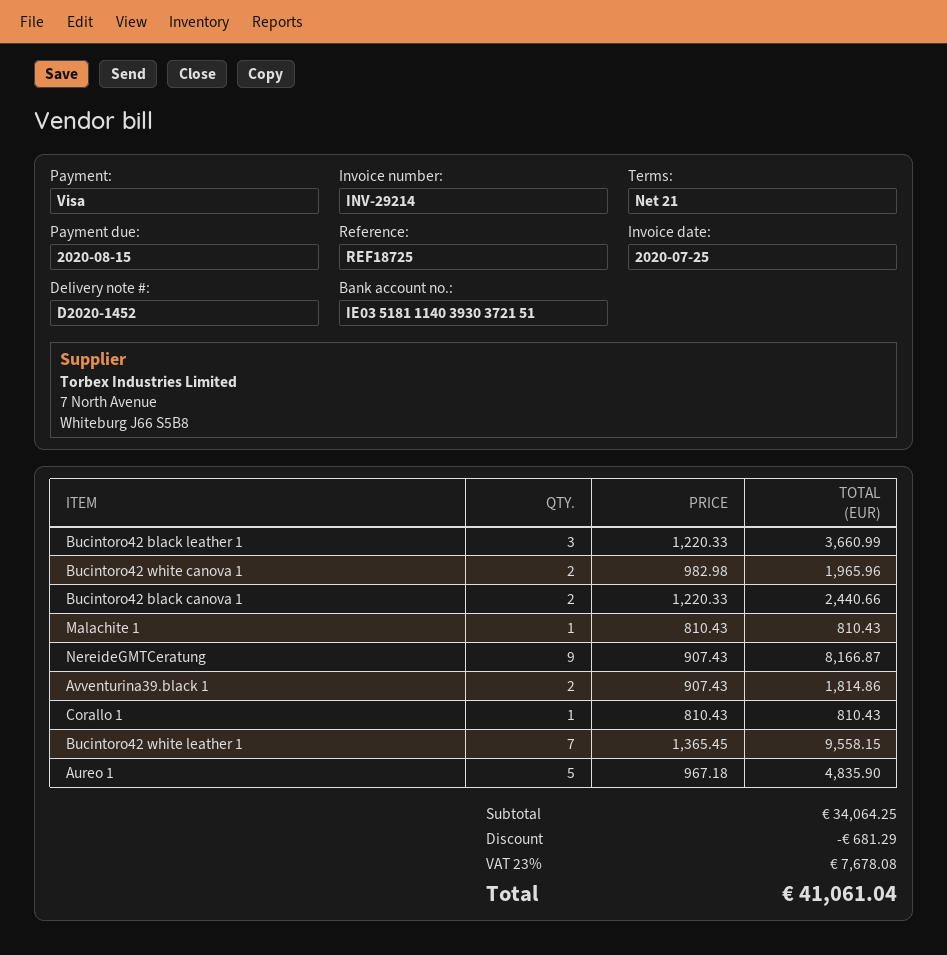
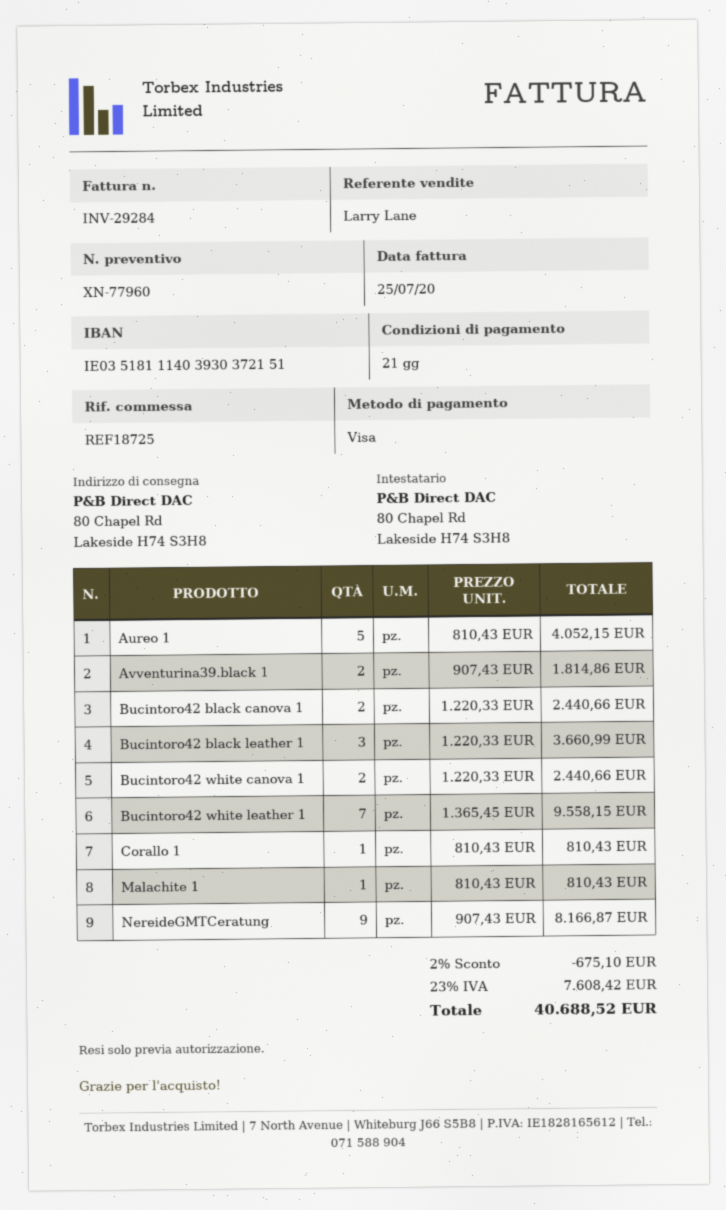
invoice number: INV-29214 -> INV-29284
Bucintoro42 white canova 1: 2 x 982.98 = 1965.96 -> 2 x 1220.33 = 2440.66
Aureo 1: 5 x 967.18 = 4835.90 -> 5 x 810.43 = 4052.15
discount: 681.29 -> 675.10
tax: 23% = 7678.08 -> 23% = 7608.42
total: 41061.04 -> 40688.52

